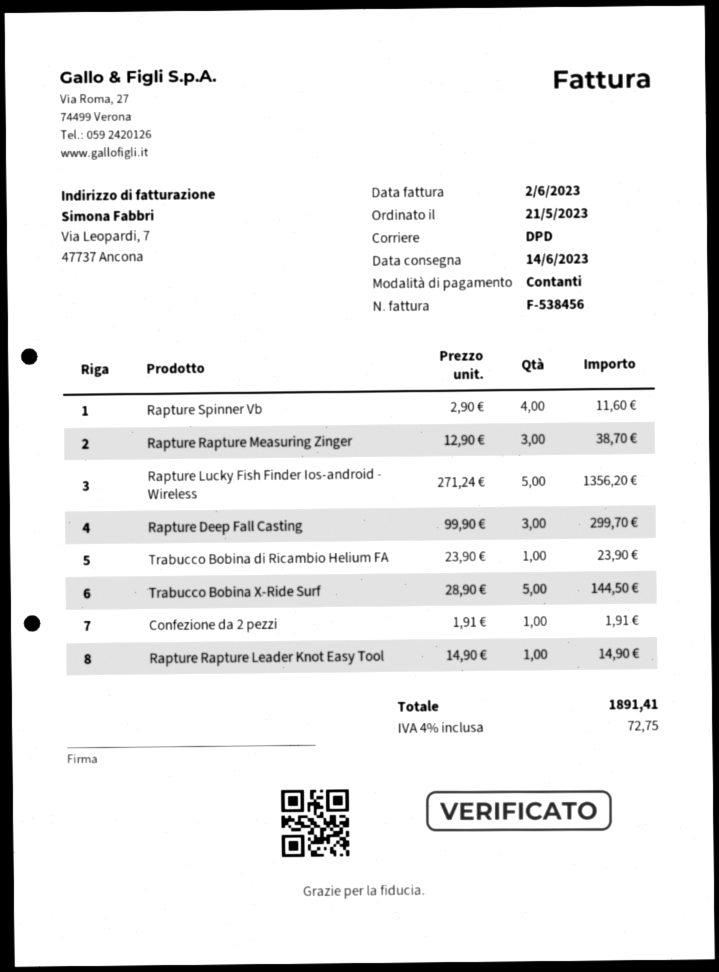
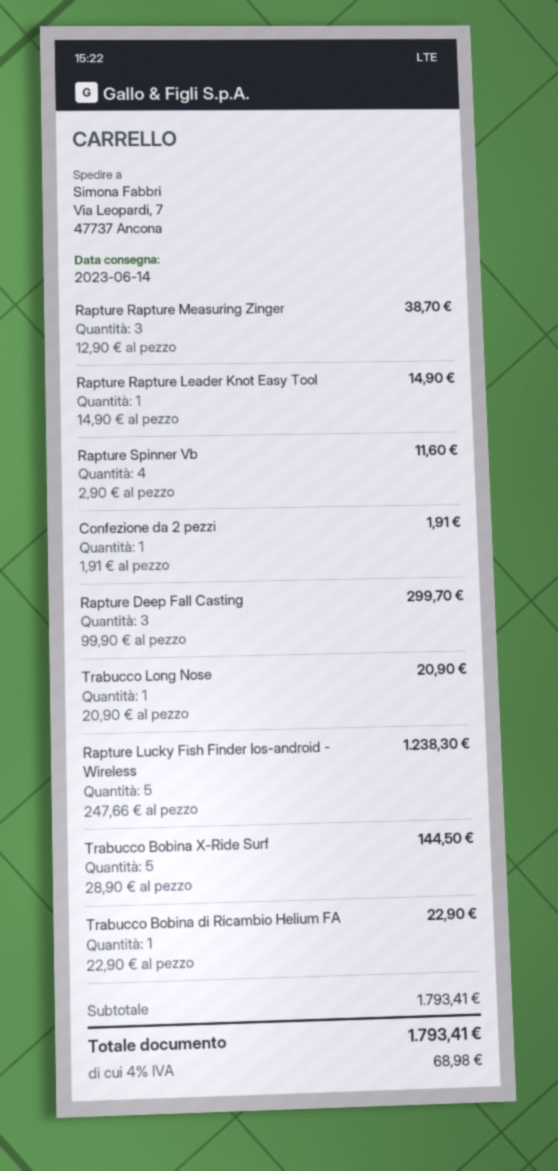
Rapture Lucky Fish Finder Ios-android - Wireless: 5 x 271.24 = 1356.20 -> 5 x 247.66 = 1238.30
Trabucco Bobina di Ricambio Helium FA: 1 x 23.90 = 23.90 -> 1 x 22.90 = 22.90
Trabucco Long Nose: none -> 1 x 20.90 = 20.90
tax: 4% = 72.75 -> 4% = 68.98
total: 1891.41 -> 1793.41

